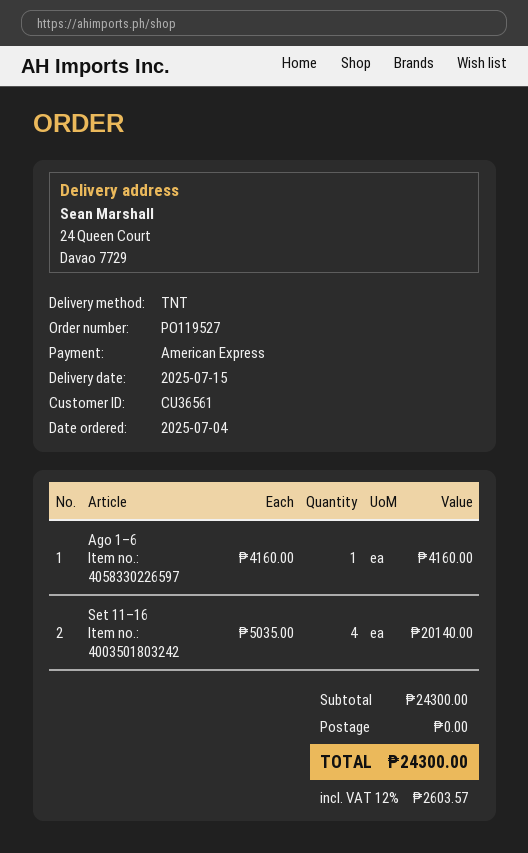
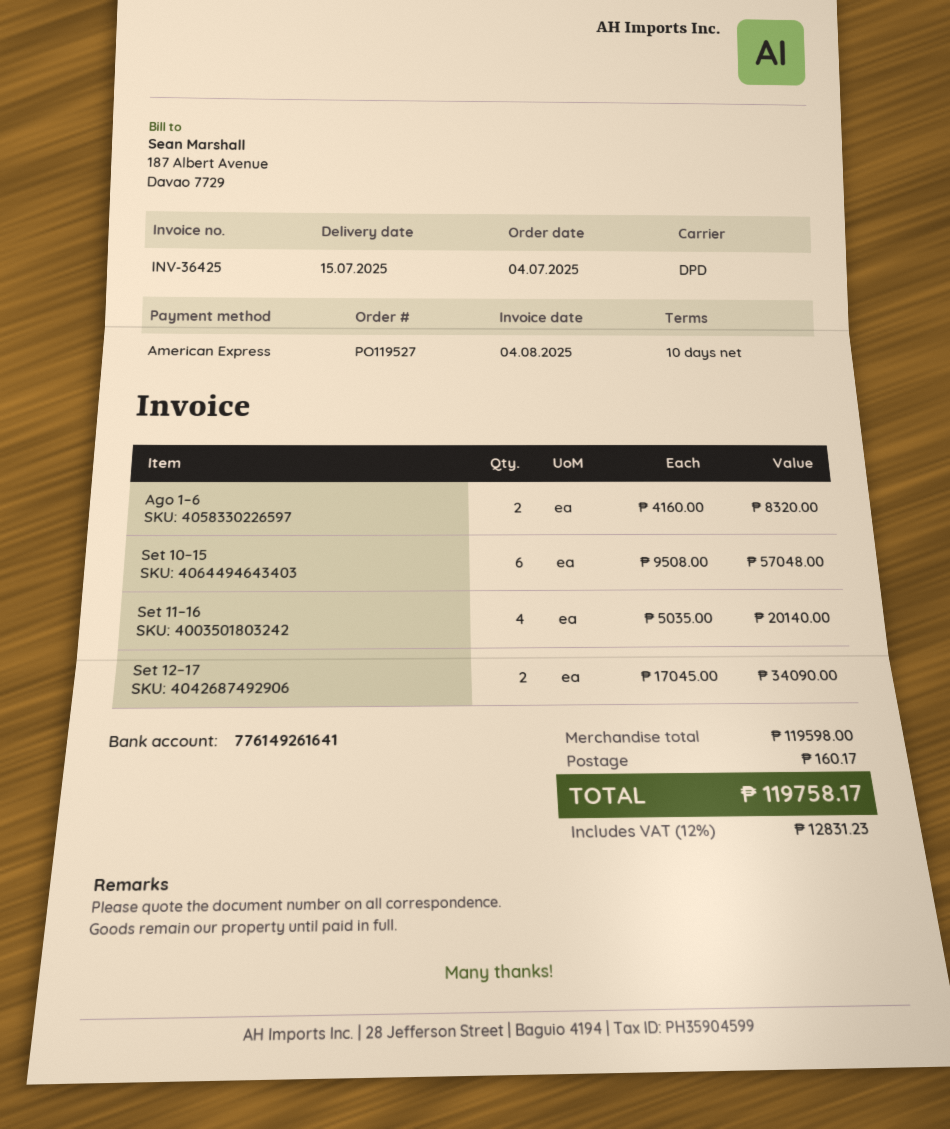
shipping method: TNT -> DPD
Ago 1–6: 1 x 4160.00 = 4160.00 -> 2 x 4160.00 = 8320.00
Set 10–15: none -> 6 x 9508.00 = 57048.00
Set 12–17: none -> 2 x 17045.00 = 34090.00
subtotal: 24300.00 -> 119598.00
shipping: 0.00 -> 160.17
tax: 12% = 2603.57 -> 12% = 12831.23
total: 24300.00 -> 119758.17

